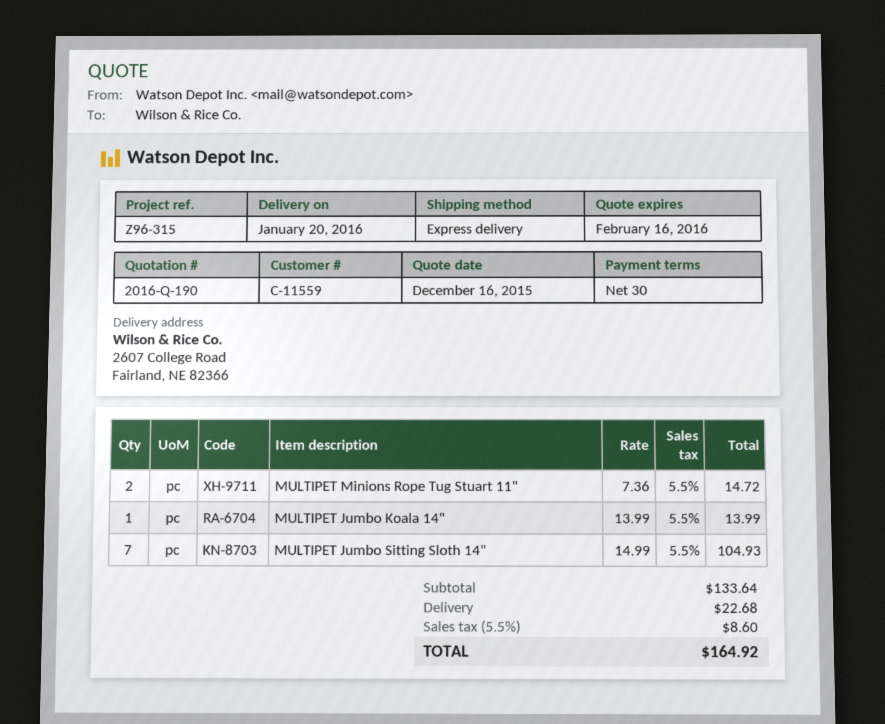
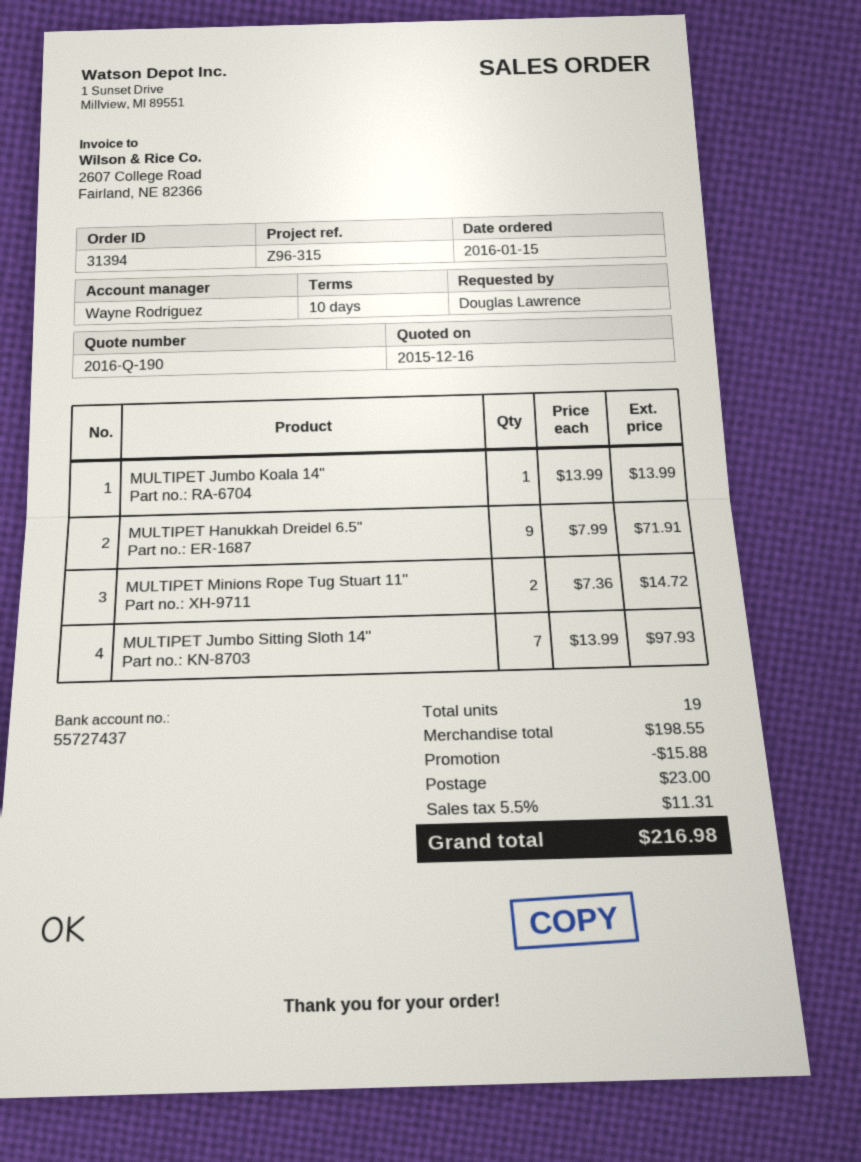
payment terms: 30 days -> 10 days
MULTIPET Jumbo Sitting Sloth 14": 7 x 14.99 = 104.93 -> 7 x 13.99 = 97.93
MULTIPET Hanukkah Dreidel 6.5": none -> 9 x 7.99 = 71.91
subtotal: 133.64 -> 198.55
discount: none -> 15.88
shipping: 22.68 -> 23.00
tax: 5.5% = 8.60 -> 5.5% = 11.31
total: 164.92 -> 216.98

